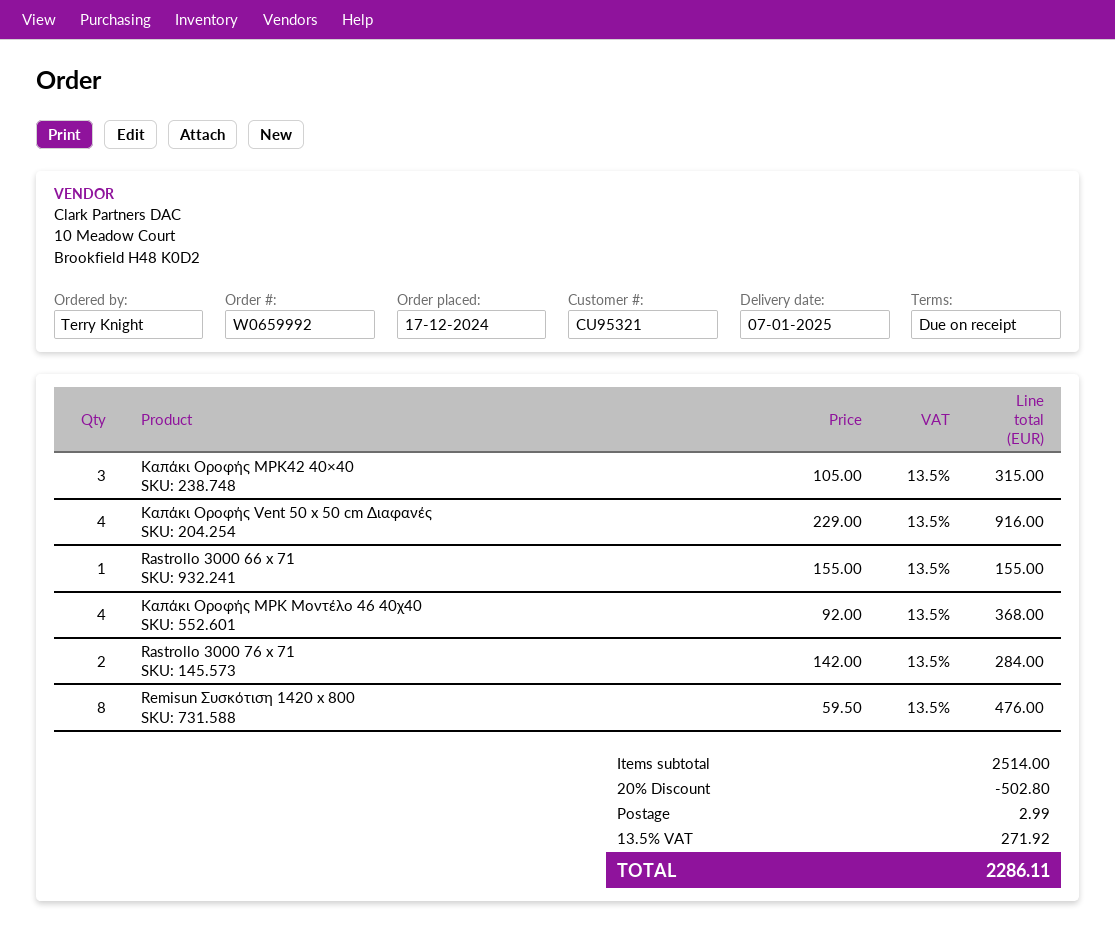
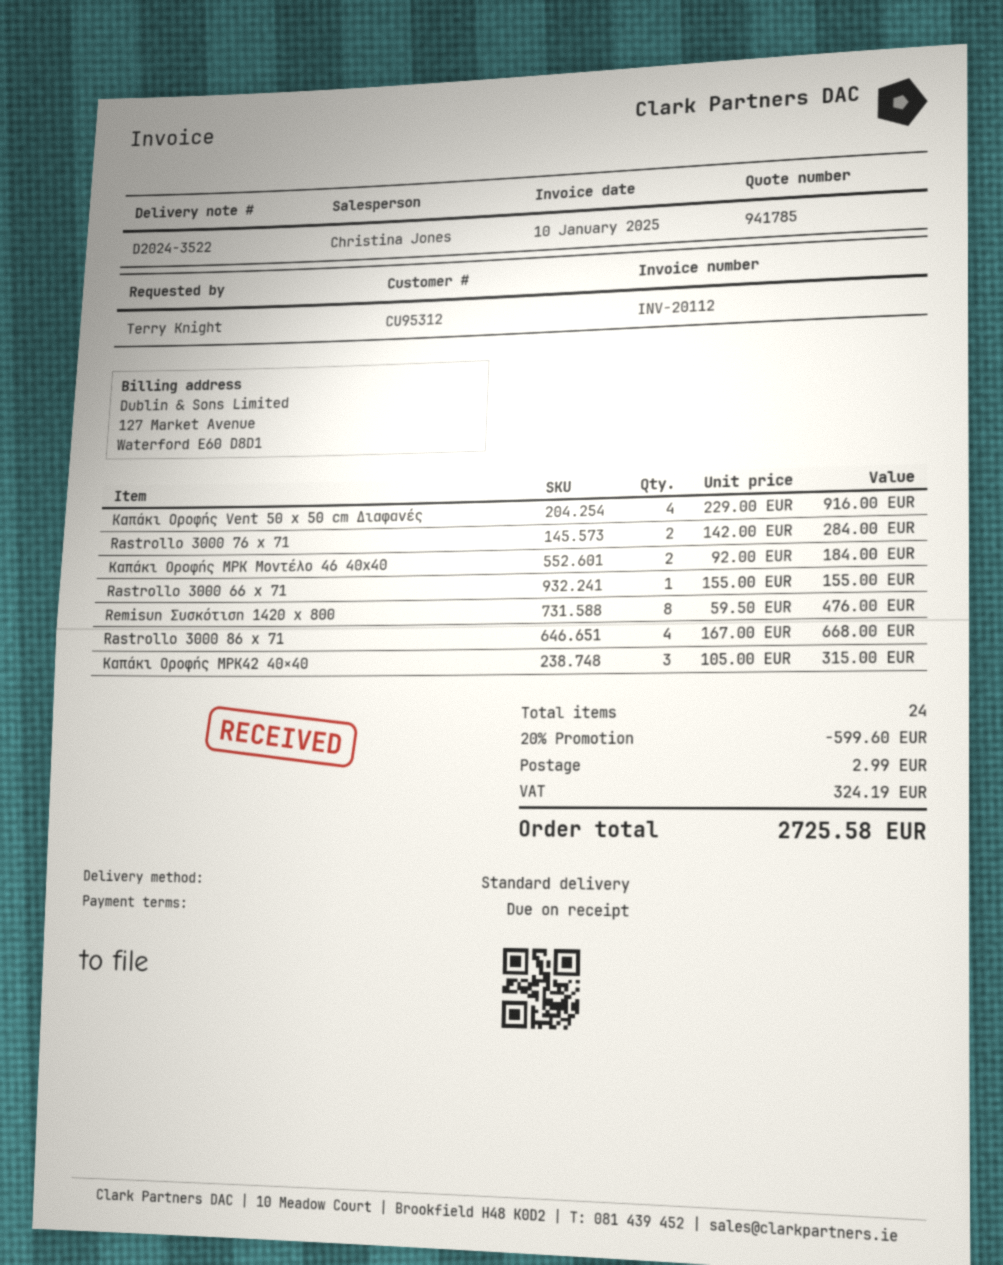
customer number: CU95321 -> CU95312
Kαπάκι Οροφής MPK Μοντέλο 46 40χ40: 4 x 92.00 = 368.00 -> 2 x 92.00 = 184.00
Rastrollo 3000 86 x 71: none -> 4 x 167.00 = 668.00
discount: 20% = 502.80 -> 20% = 599.60
tax: 271.92 -> 324.19
total: 2286.11 -> 2725.58

